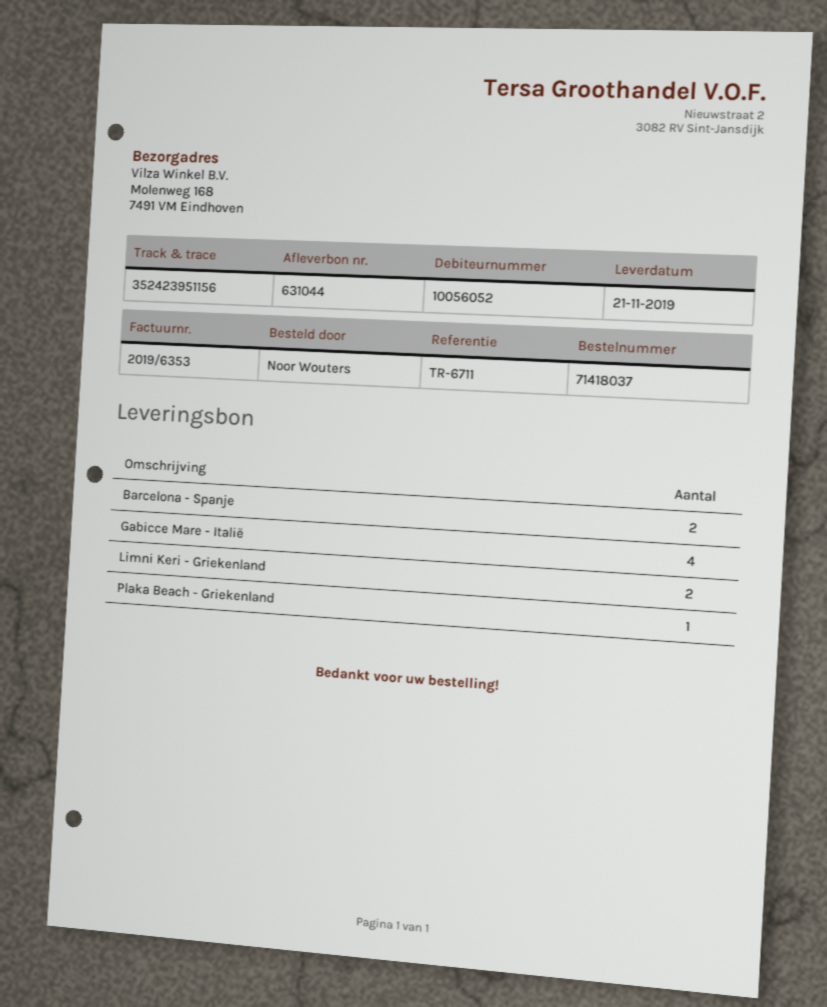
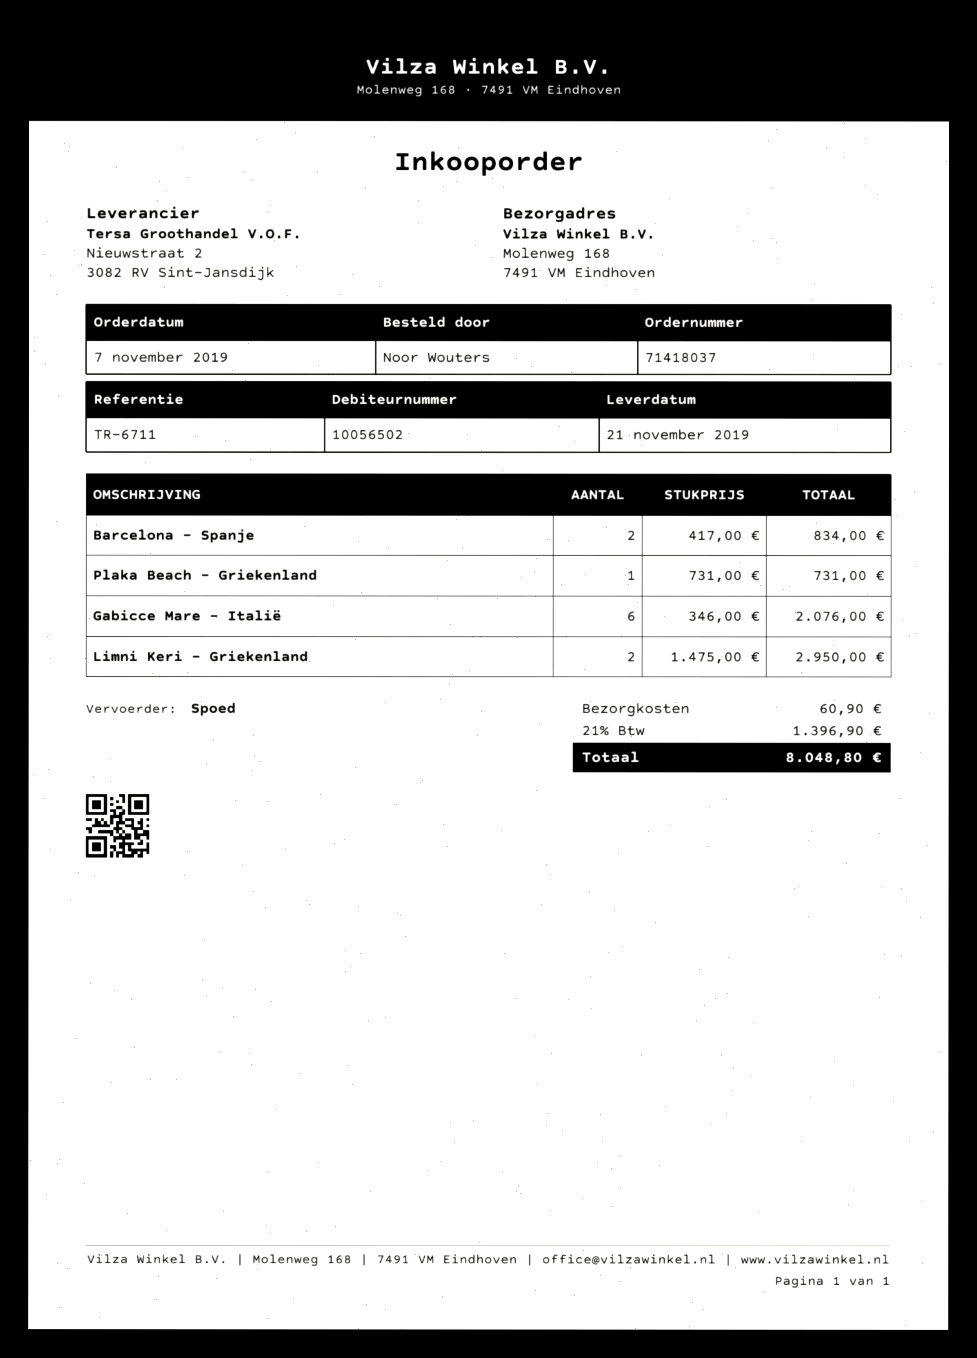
customer number: 10056052 -> 10056502
Gabicce Mare - Italië: 4 -> 6

